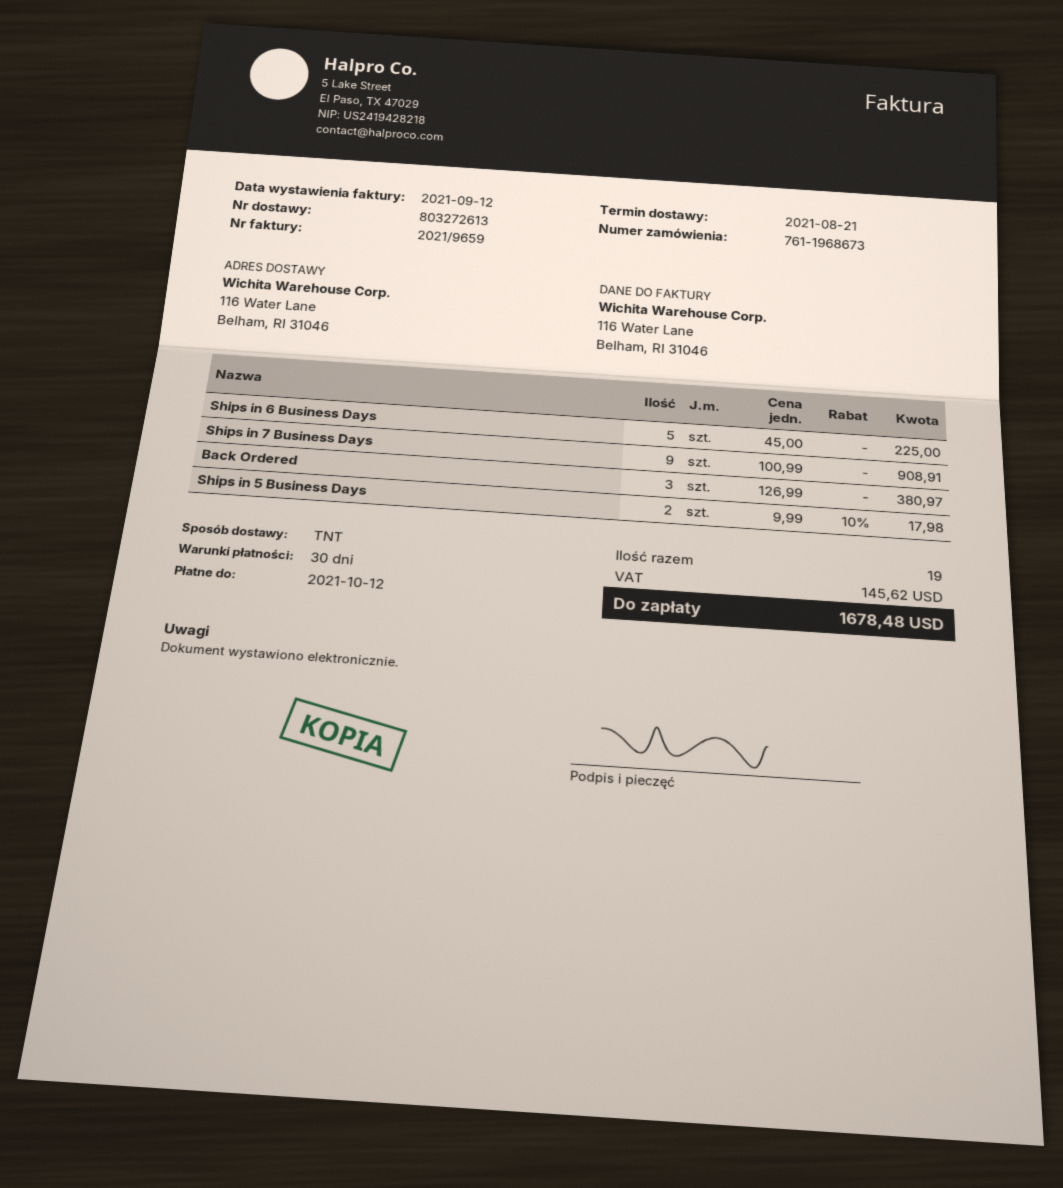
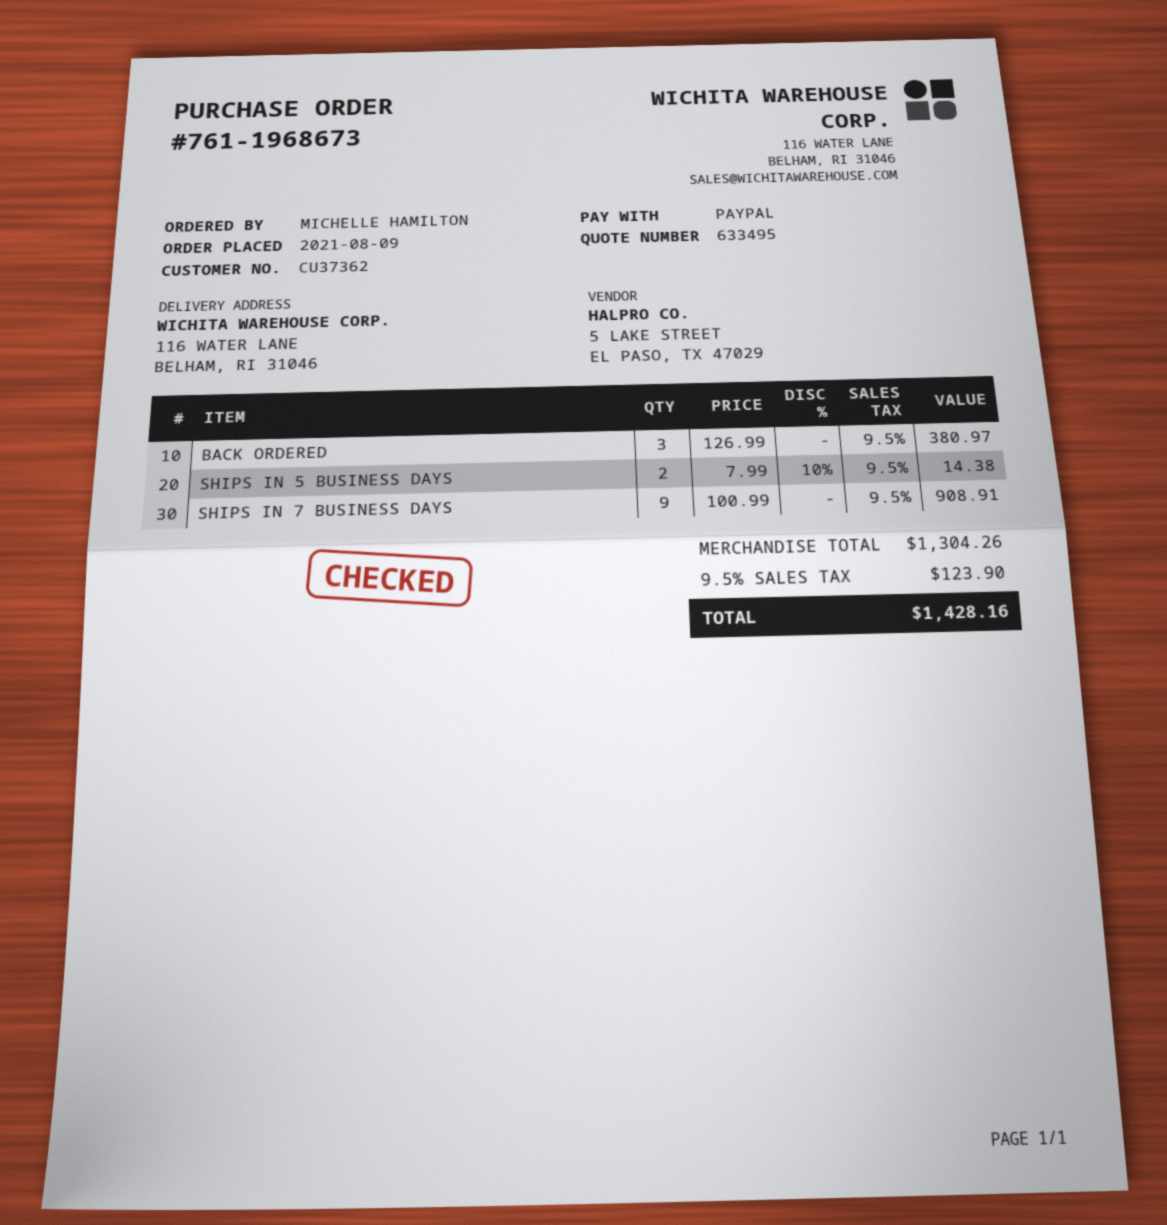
Ships in 6 Business Days: 5 x 45.00 = 225.00 -> none
Ships in 5 Business Days: 2 x 9.99 - 10% = 17.98 -> 2 x 7.99 - 10% = 14.38
tax: 145.62 -> 123.90
total: 1678.48 -> 1428.16

